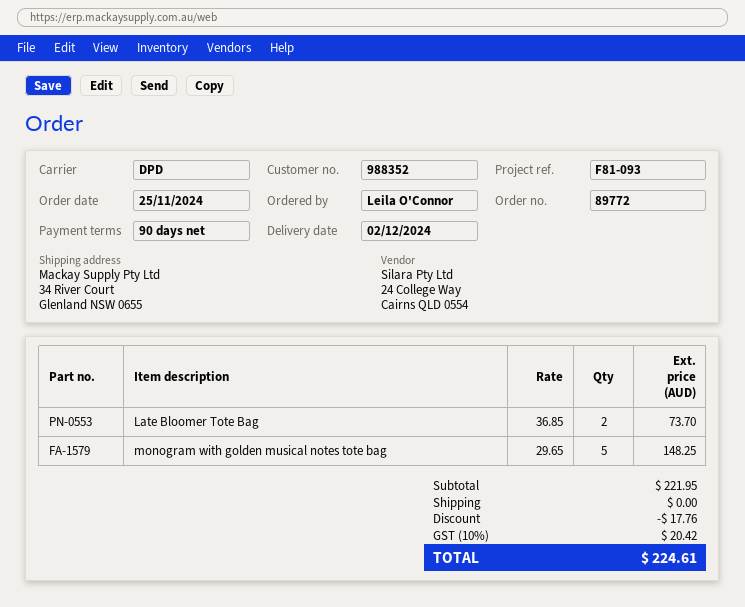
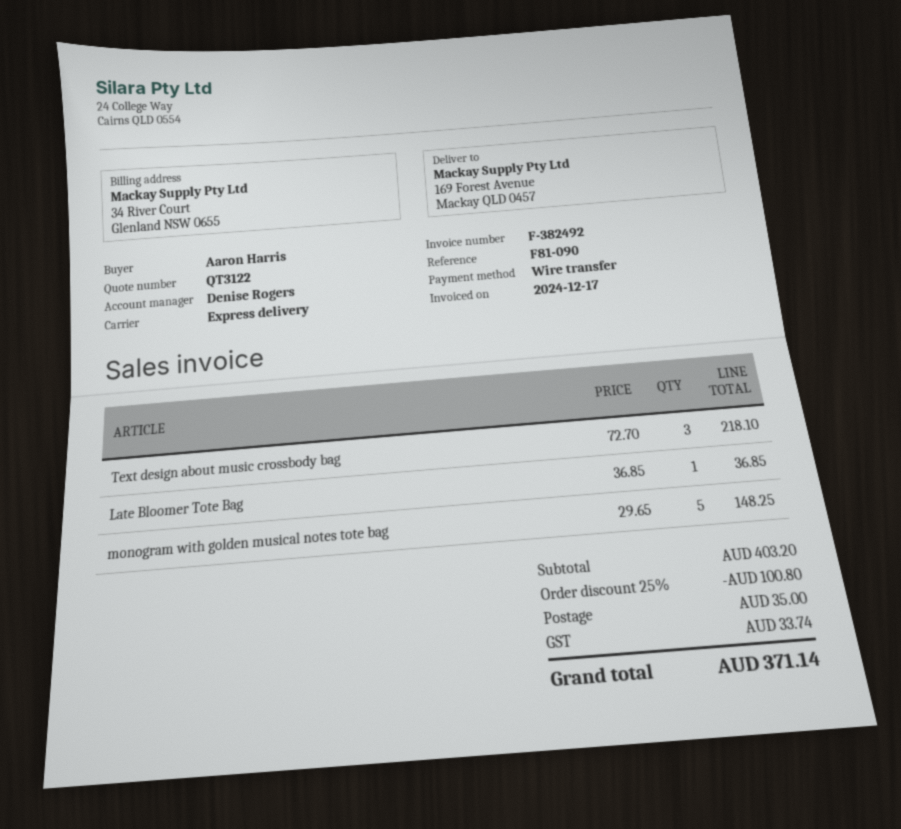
reference: F81-093 -> F81-090
ordered by: Leila O'Connor -> Aaron Harris
shipping method: DPD -> express
ship to: 34 River Court, Glenland NSW 0655 -> 169 Forest Avenue, Mackay QLD 0457
Late Bloomer Tote Bag: 2 x 36.85 = 73.70 -> 1 x 36.85 = 36.85
Text design about music crossbody bag: none -> 3 x 72.70 = 218.10
subtotal: 221.95 -> 403.20
discount: 17.76 -> 100.80
shipping: 0.00 -> 35.00
tax: 20.42 -> 33.74
total: 224.61 -> 371.14

